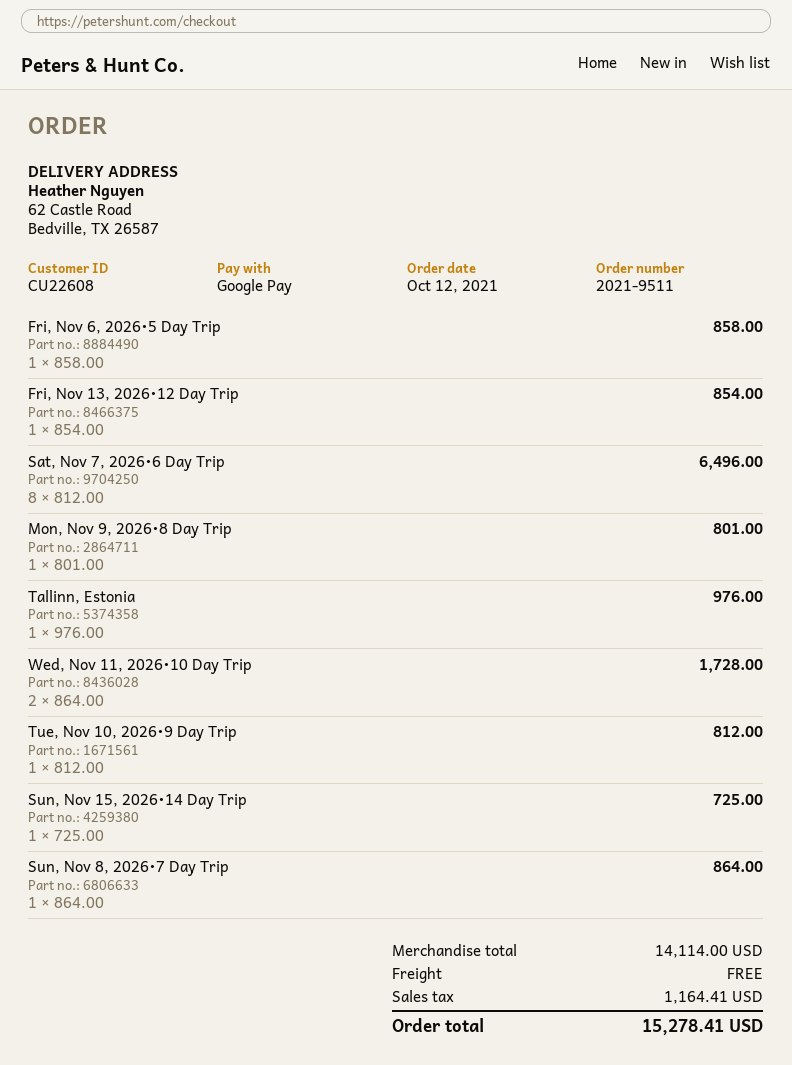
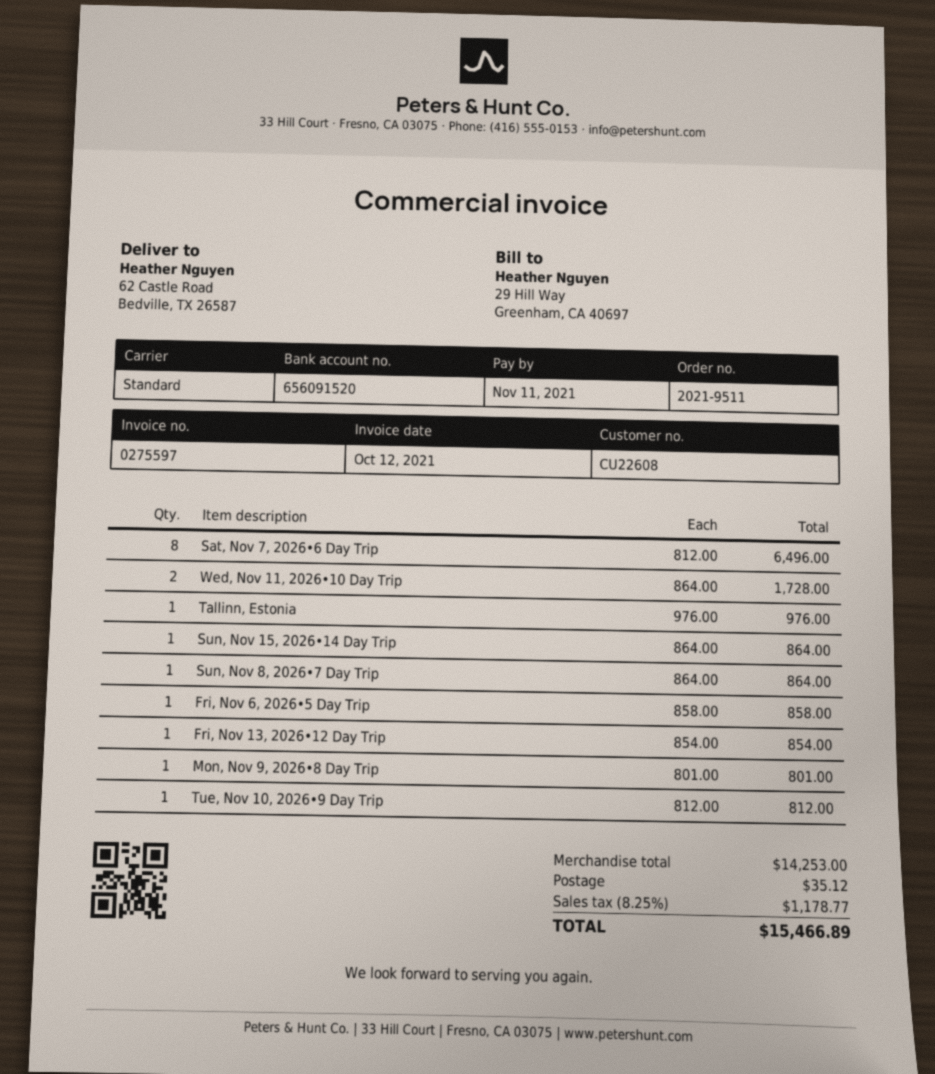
Sun, Nov 15, 2026•14 Day Trip: 1 x 725.00 = 725.00 -> 1 x 864.00 = 864.00
subtotal: 14114.00 -> 14253.00
shipping: 0.00 -> 35.12
tax: 1164.41 -> 1178.77
total: 15278.41 -> 15466.89

